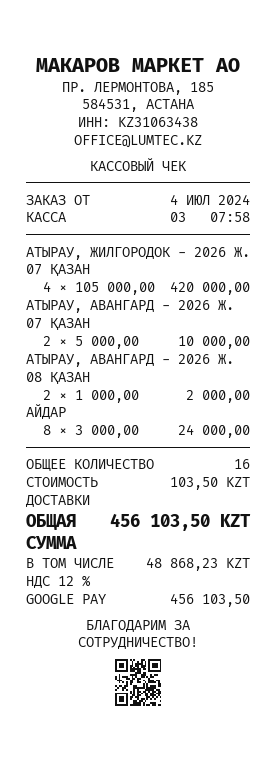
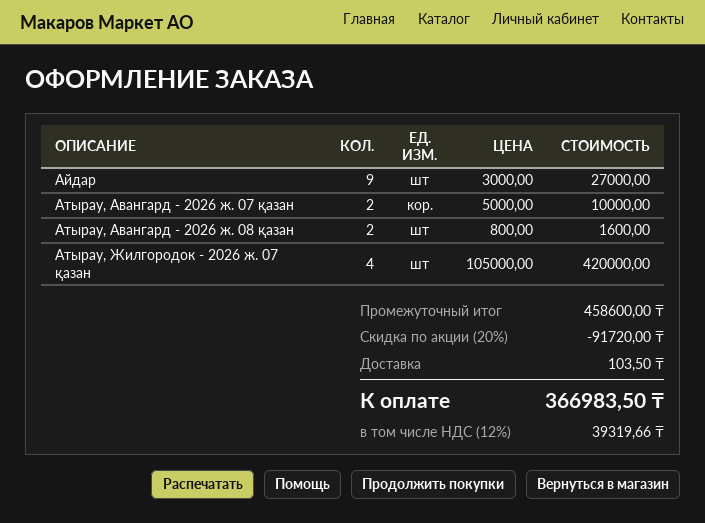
АТЫРАУ, АВАНГАРД - 2026 Ж. 08 ҚАЗАН: 2 x 1000.00 = 2000.00 -> 2 x 800.00 = 1600.00
АЙДАР: 8 x 3000.00 = 24000.00 -> 9 x 3000.00 = 27000.00
discount: none -> 20% = 91720.00
tax: 12% = 48868.23 -> 12% = 39319.66
total: 456103.50 -> 366983.50

